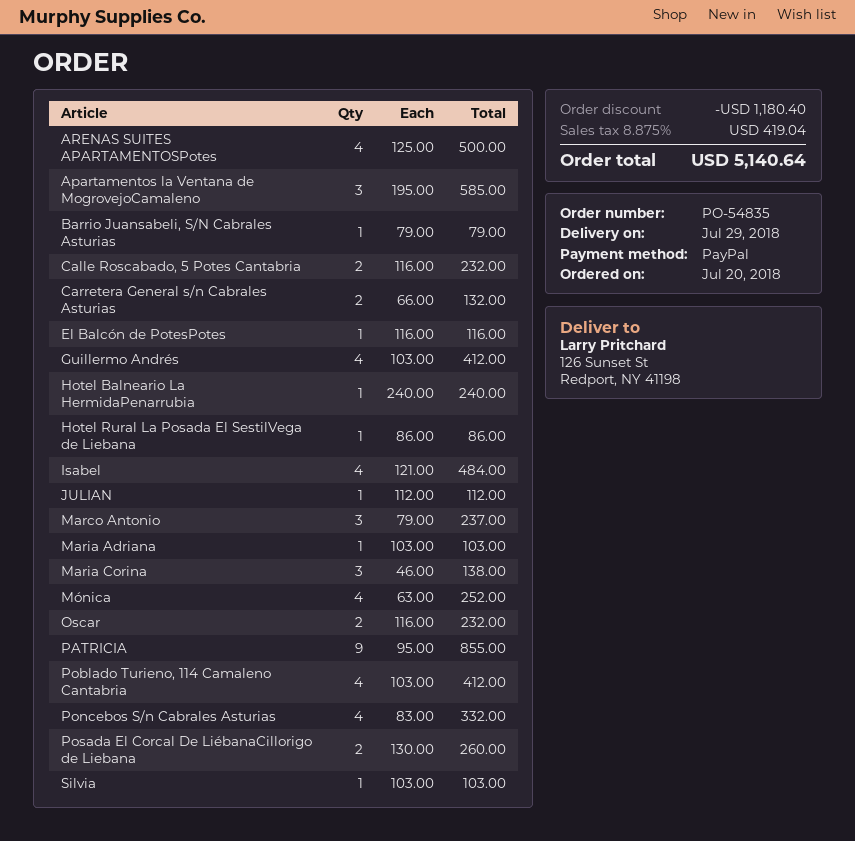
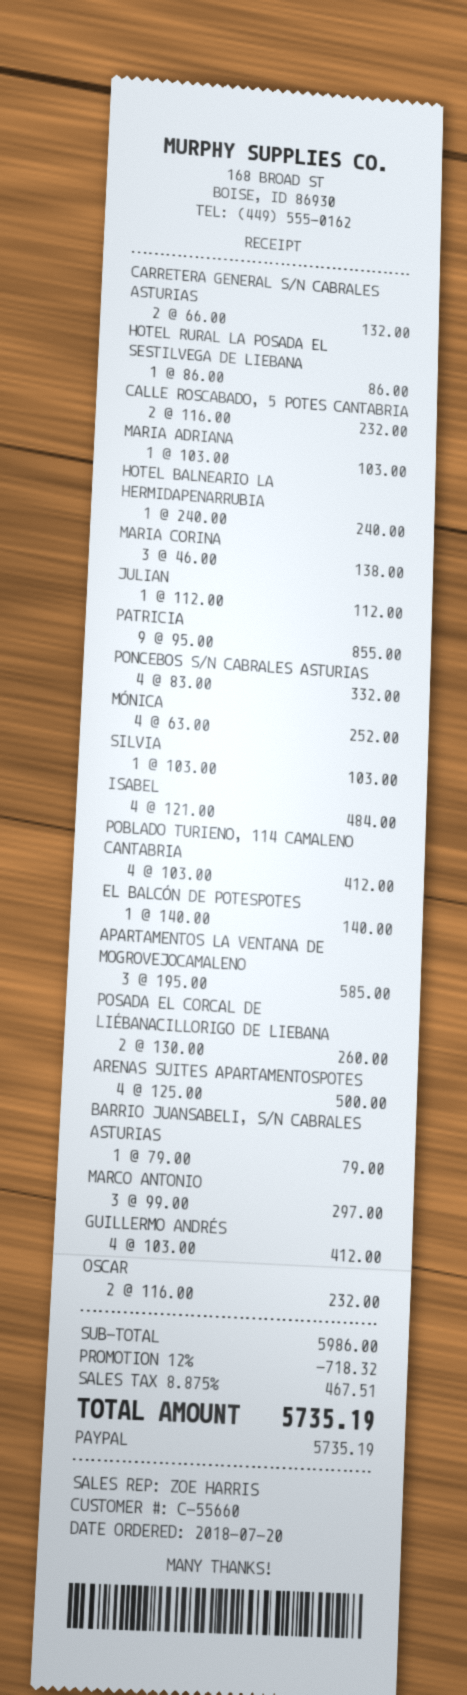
El Balcón de PotesPotes: 1 x 116.00 = 116.00 -> 1 x 140.00 = 140.00
Marco Antonio: 3 x 79.00 = 237.00 -> 3 x 99.00 = 297.00
discount: 1180.40 -> 718.32
tax: 8.875% = 419.04 -> 8.875% = 467.51
total: 5140.64 -> 5735.19

